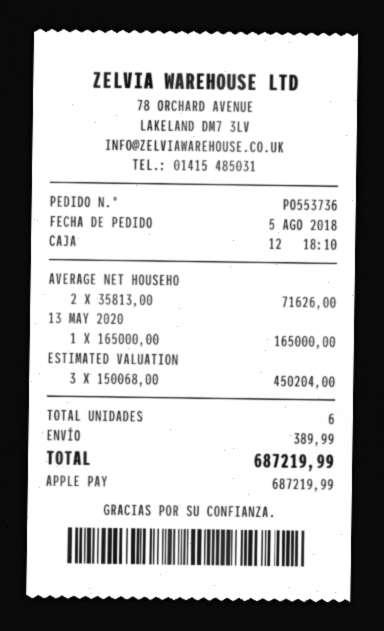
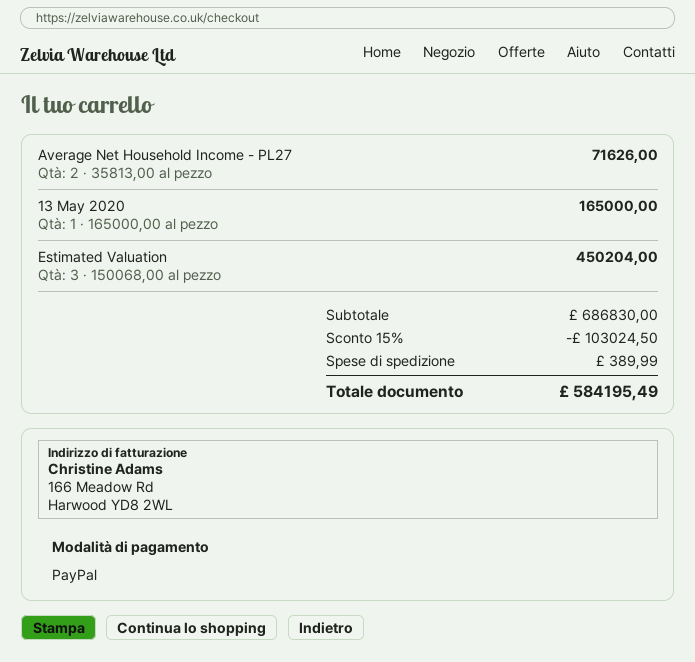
payment method: Apple Pay -> PayPal
discount: none -> 15% = 103024.50
total: 687219.99 -> 584195.49

